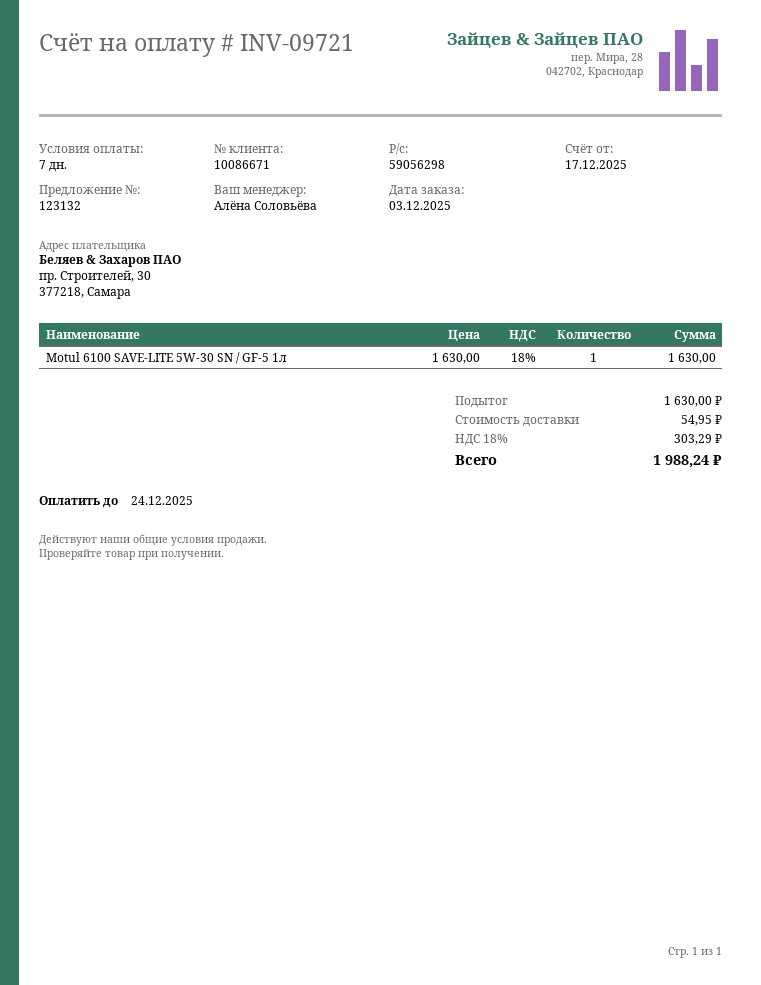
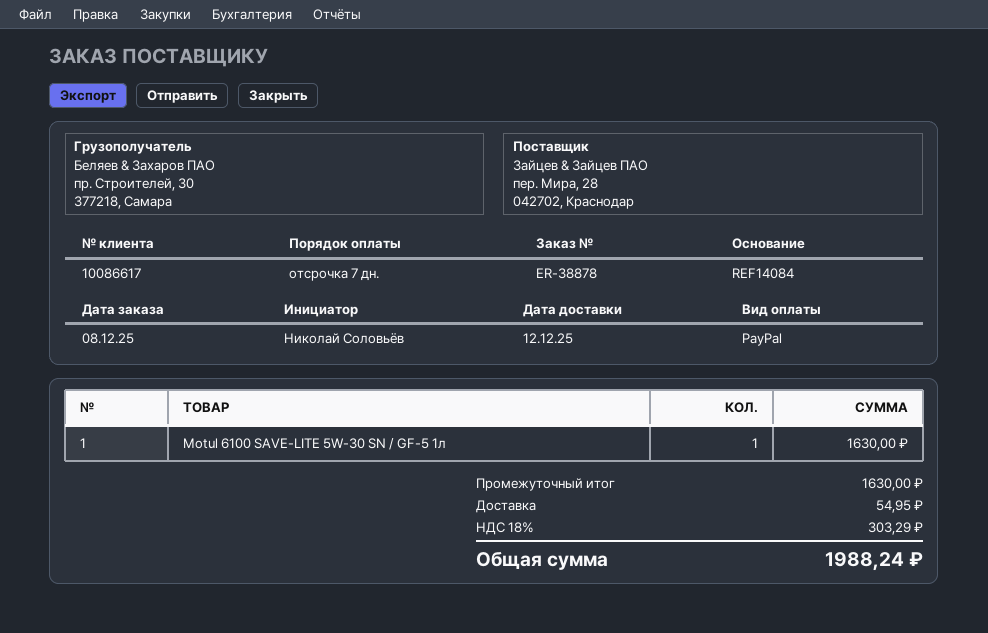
order date: 2025-12-03 -> 2025-12-08
customer number: 10086671 -> 10086617

